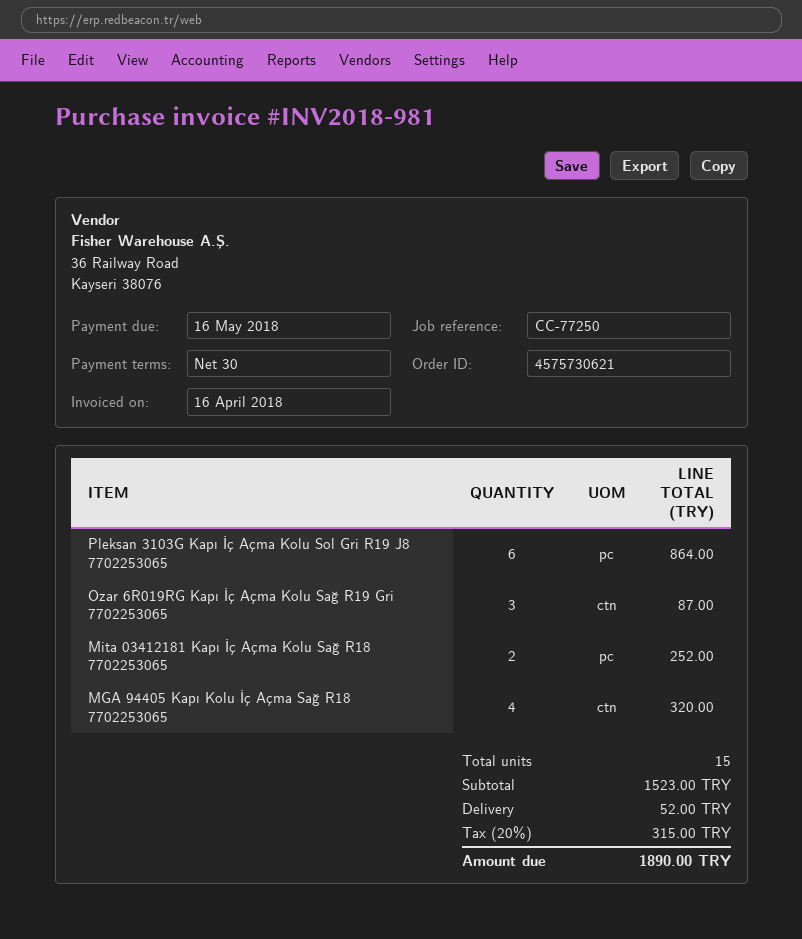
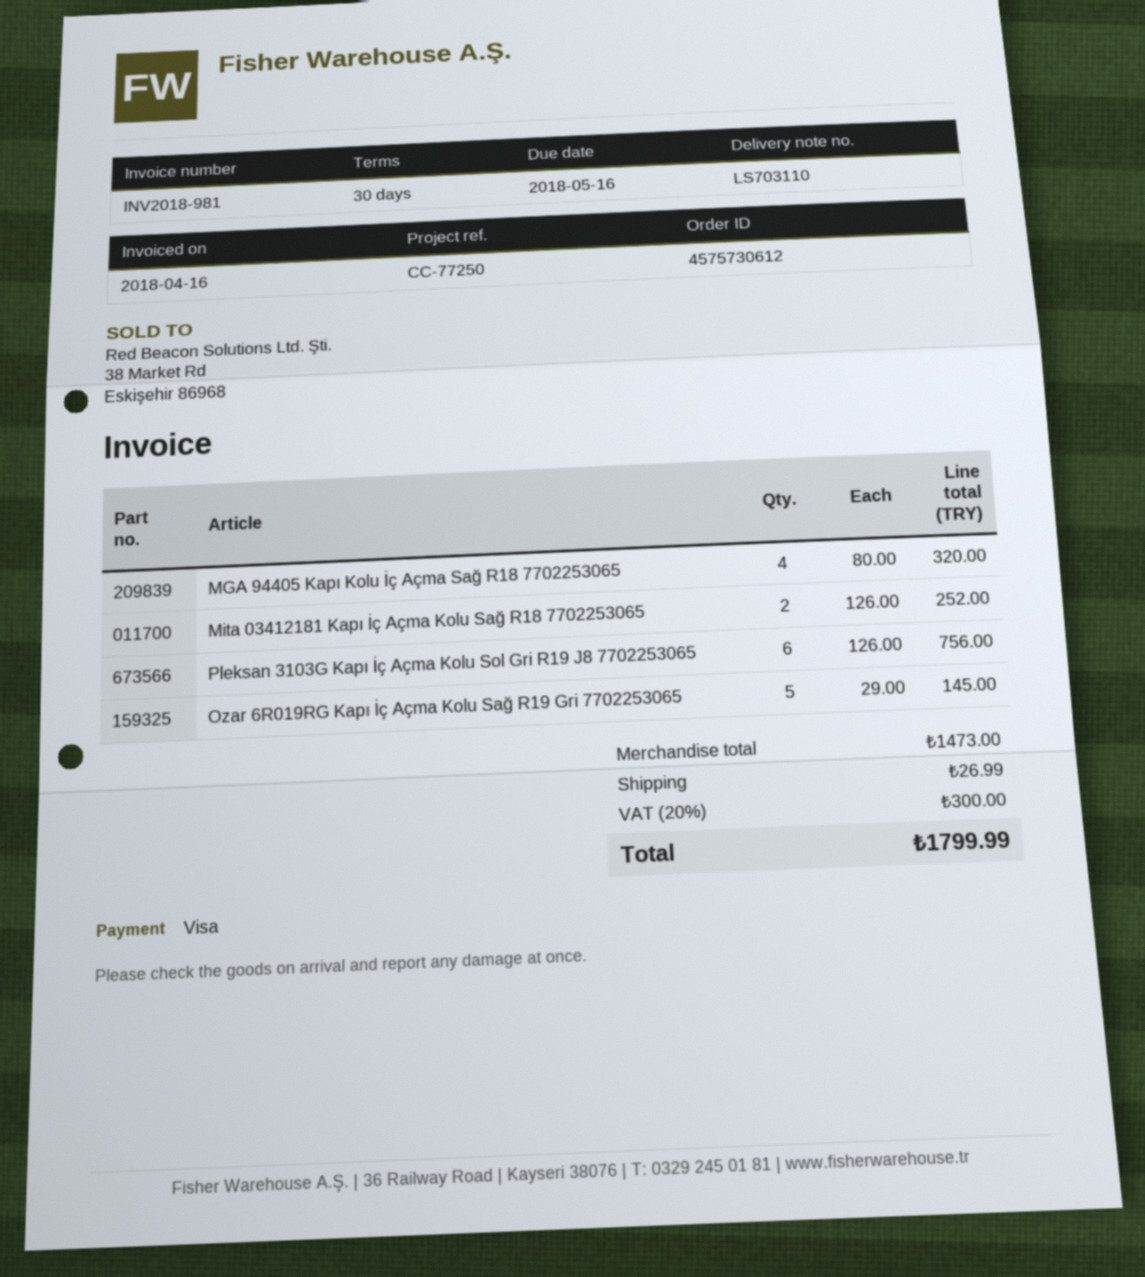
order number: 4575730621 -> 4575730612
Pleksan 3103G Kapı İç Açma Kolu Sol Gri R19 J8 7702253065: 6 for 864.00 -> 6 for 756.00
Ozar 6R019RG Kapı İç Açma Kolu Sağ R19 Gri 7702253065: 3 for 87.00 -> 5 for 145.00
subtotal: 1523.00 -> 1473.00
shipping: 52.00 -> 26.99
tax: 20% = 315.00 -> 20% = 300.00
total: 1890.00 -> 1799.99

